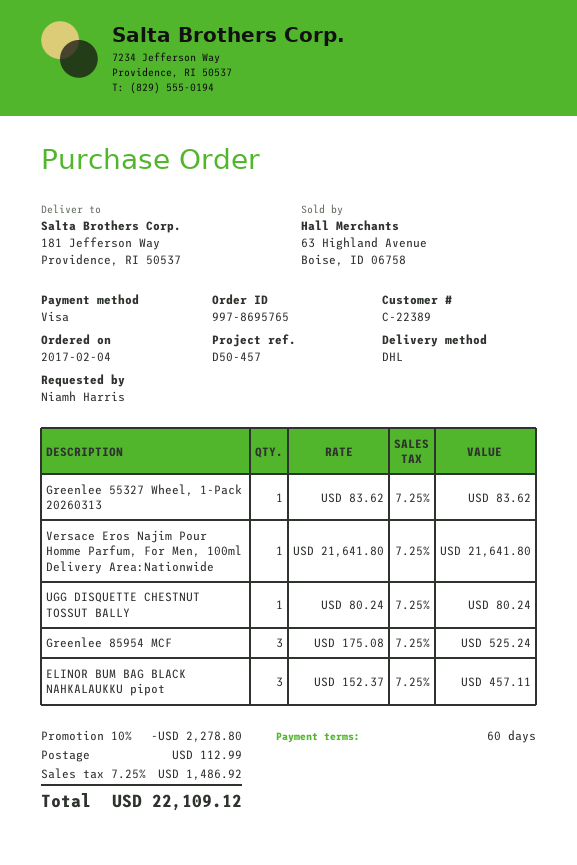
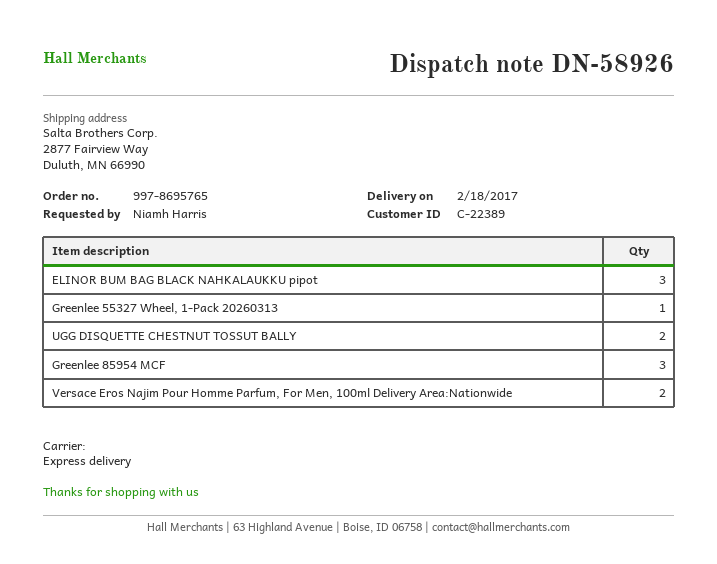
shipping method: DHL -> express
ship to: 181 Jefferson Way, Providence, RI 50537 -> 2877 Fairview Way, Duluth, MN 66990
Versace Eros Najim Pour Homme Parfum, For Men, 100ml Delivery Area:Nationwide: 1 -> 2
UGG DISQUETTE CHESTNUT TOSSUT BALLY: 1 -> 2

